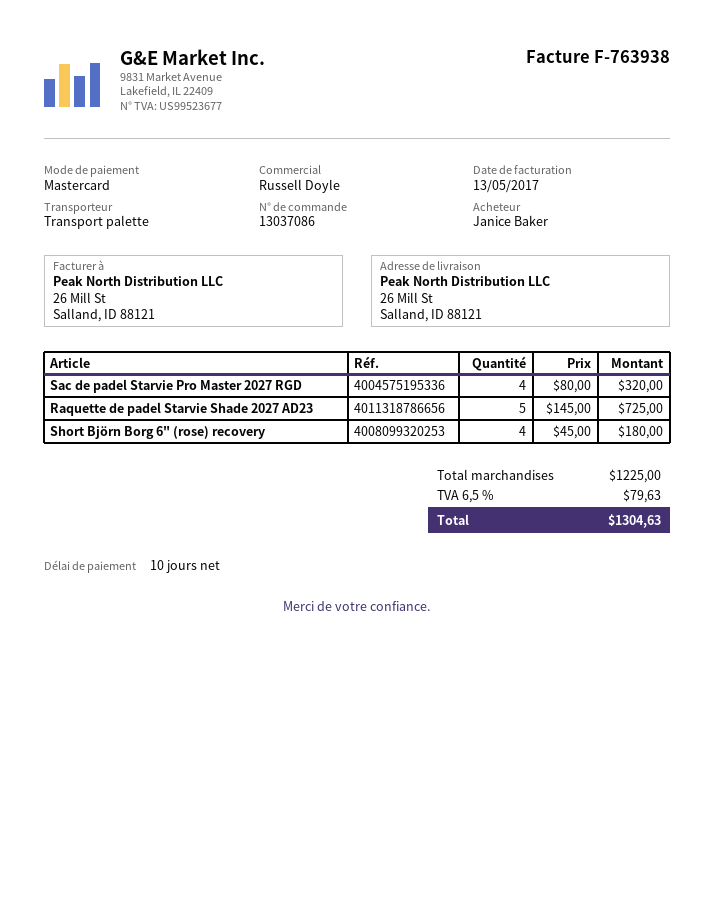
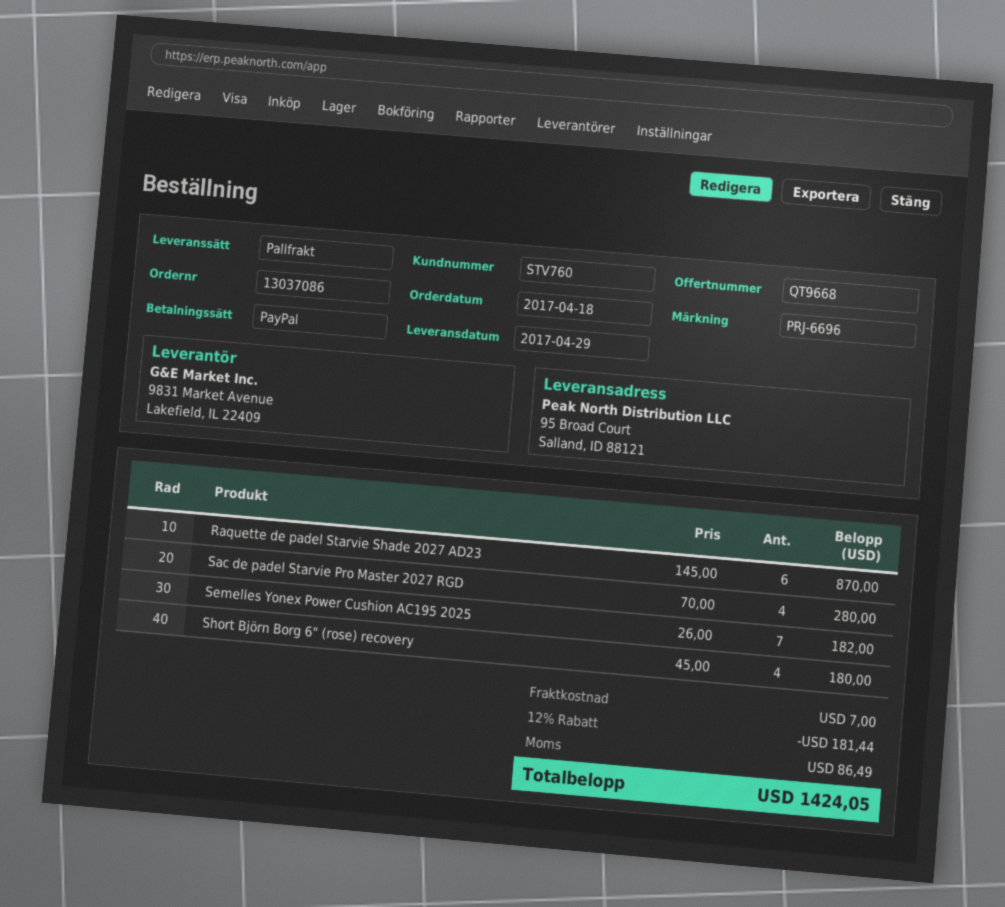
payment method: Mastercard -> PayPal
ship to: 26 Mill St, Salland, ID 88121 -> 95 Broad Court, Salland, ID 88121
Sac de padel Starvie Pro Master 2027 RGD: 4 x 80.00 = 320.00 -> 4 x 70.00 = 280.00
Raquette de padel Starvie Shade 2027 AD23: 5 x 145.00 = 725.00 -> 6 x 145.00 = 870.00
Semelles Yonex Power Cushion AC195 2025: none -> 7 x 26.00 = 182.00
discount: none -> 12% = 181.44
shipping: none -> 7.00
tax: 79.63 -> 86.49
total: 1304.63 -> 1424.05

